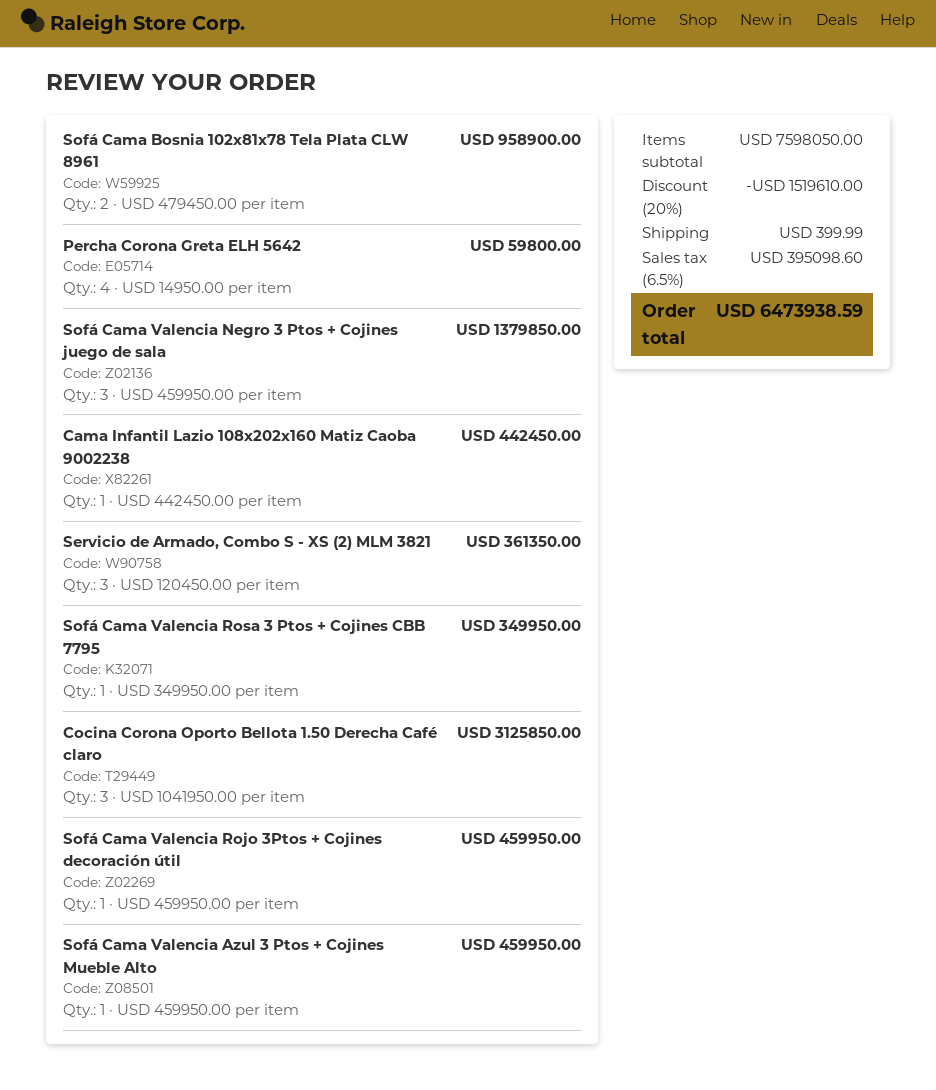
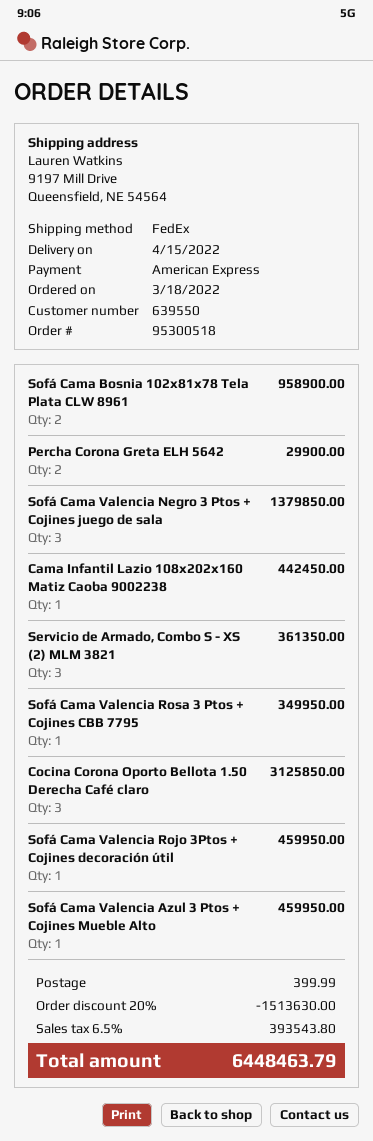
Percha Corona Greta ELH 5642: 4 for 59800.00 -> 2 for 29900.00
discount: 20% = 1519610.00 -> 20% = 1513630.00
tax: 6.5% = 395098.60 -> 6.5% = 393543.80
total: 6473938.59 -> 6448463.79

